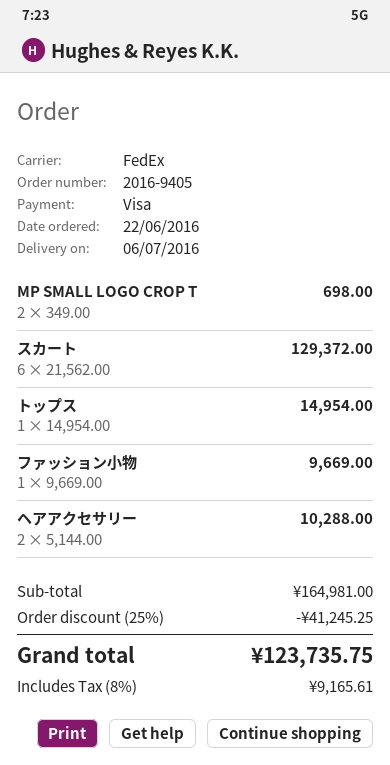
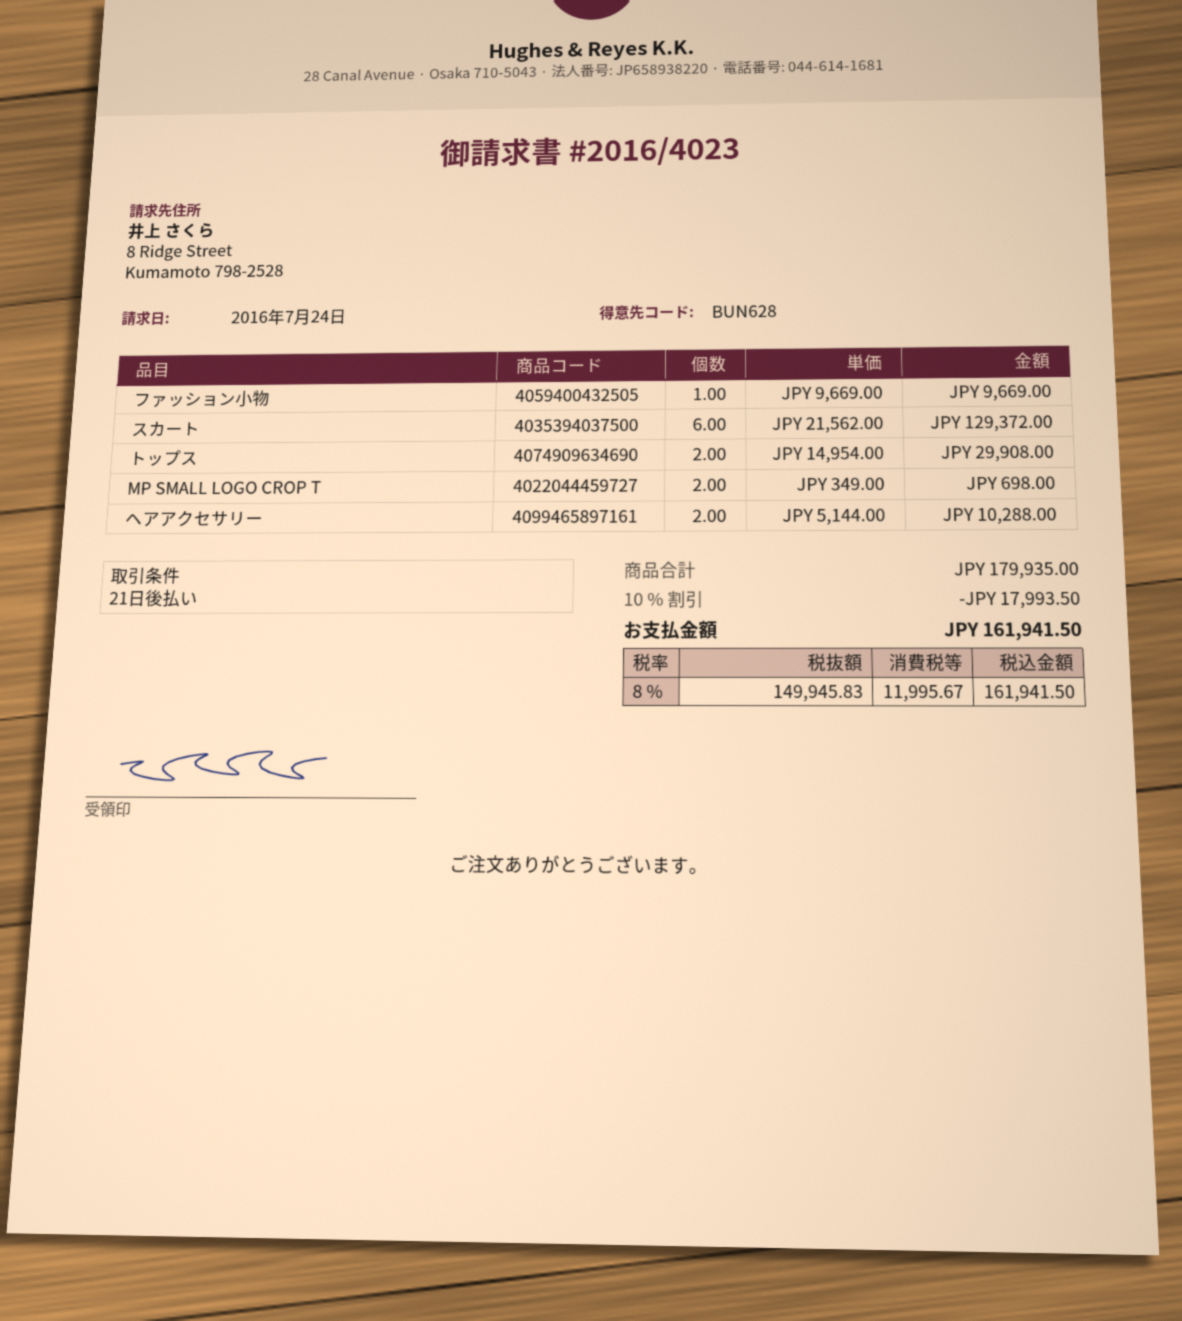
トップス: 1 x 14954.00 = 14954.00 -> 2 x 14954.00 = 29908.00
subtotal: 164981.00 -> 179935.00
discount: 25% = 41245.25 -> 10% = 17993.50
tax: 8% = 9165.61 -> 8% = 11995.67
total: 123735.75 -> 161941.50

